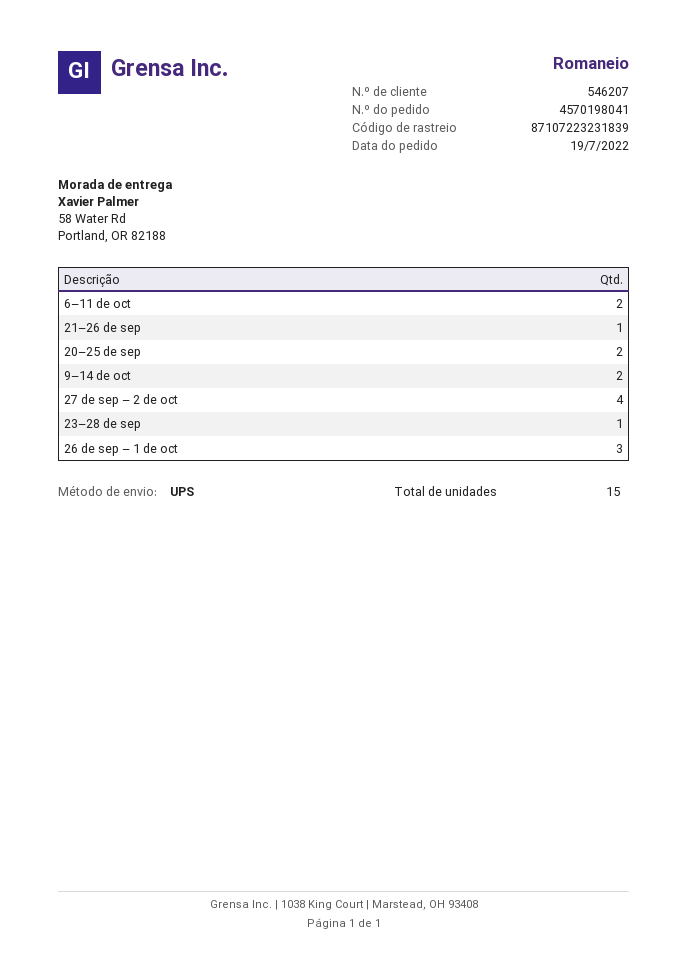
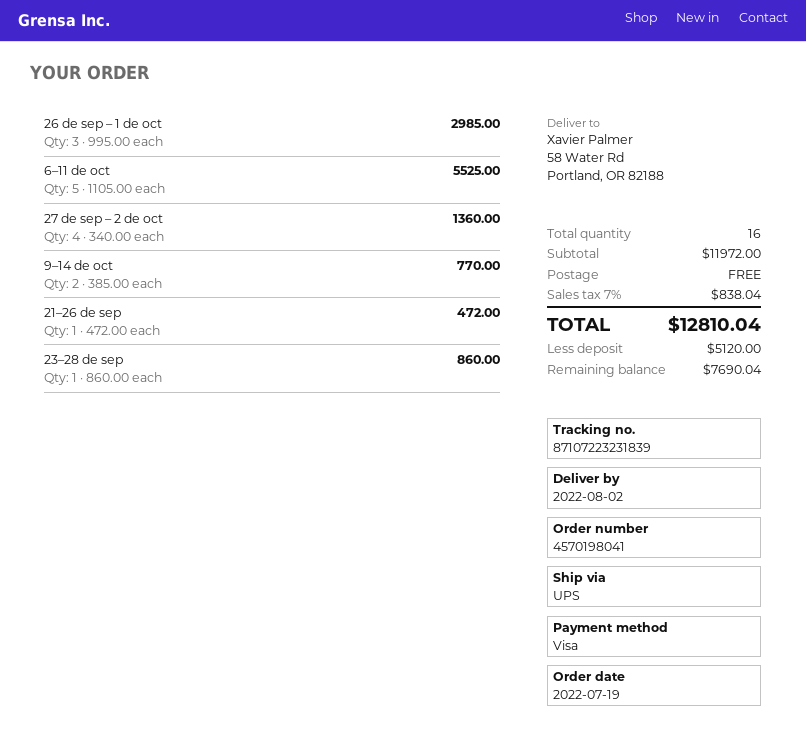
6–11 de oct: 2 -> 5
20–25 de sep: 2 -> none
total quantity: 15 -> 16

